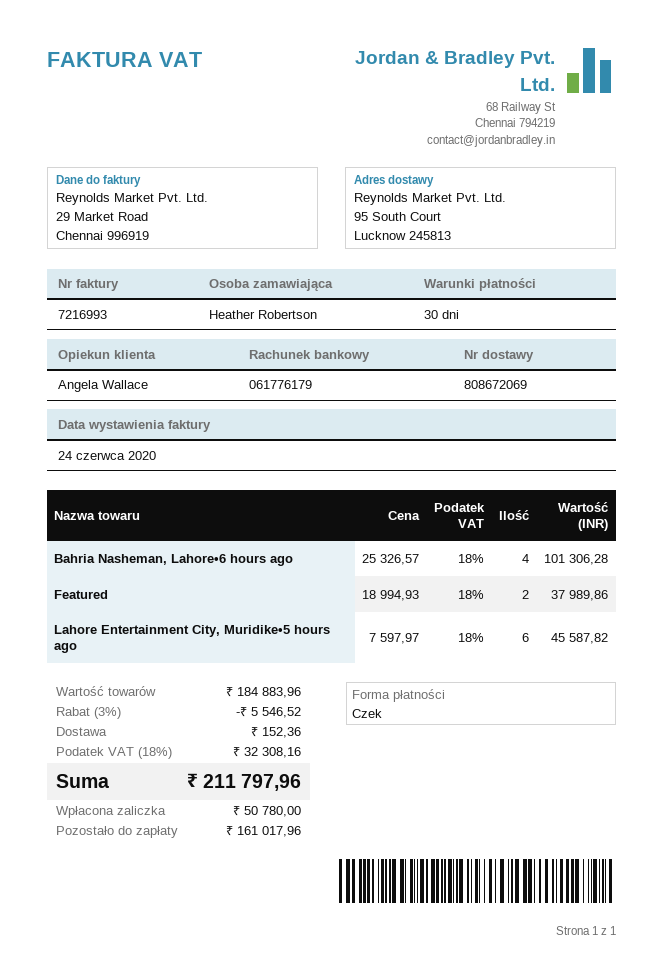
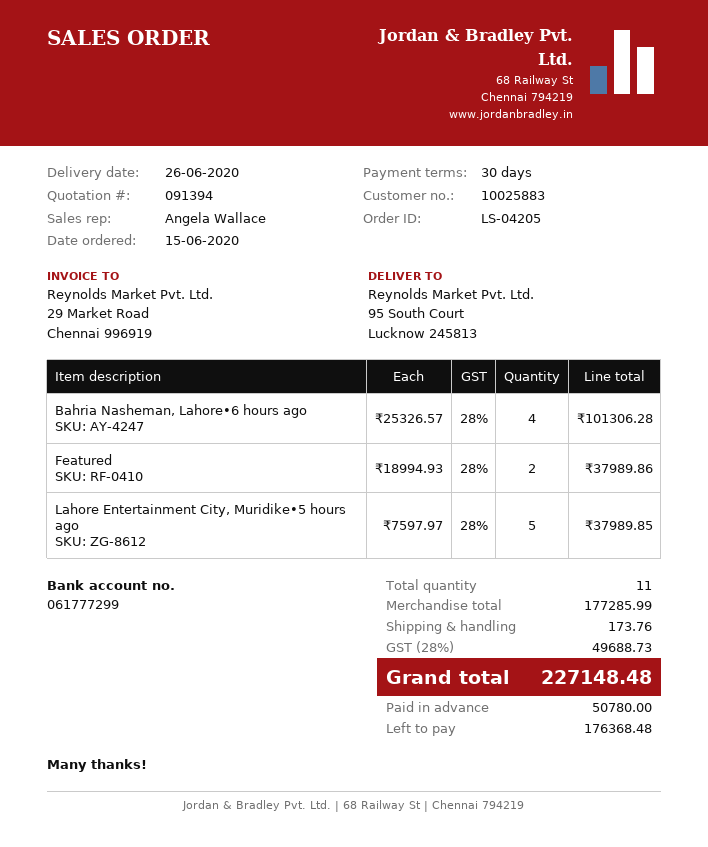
bank account: 061776179 -> 061777299
Lahore Entertainment City, Muridike•5 hours ago: 6 x 7597.97 = 45587.82 -> 5 x 7597.97 = 37989.85
subtotal: 184883.96 -> 177285.99
discount: 3% = 5546.52 -> none
shipping: 152.36 -> 173.76
tax: 18% = 32308.16 -> 28% = 49688.73
total: 211797.96 -> 227148.48
balance: 161017.96 -> 176368.48

